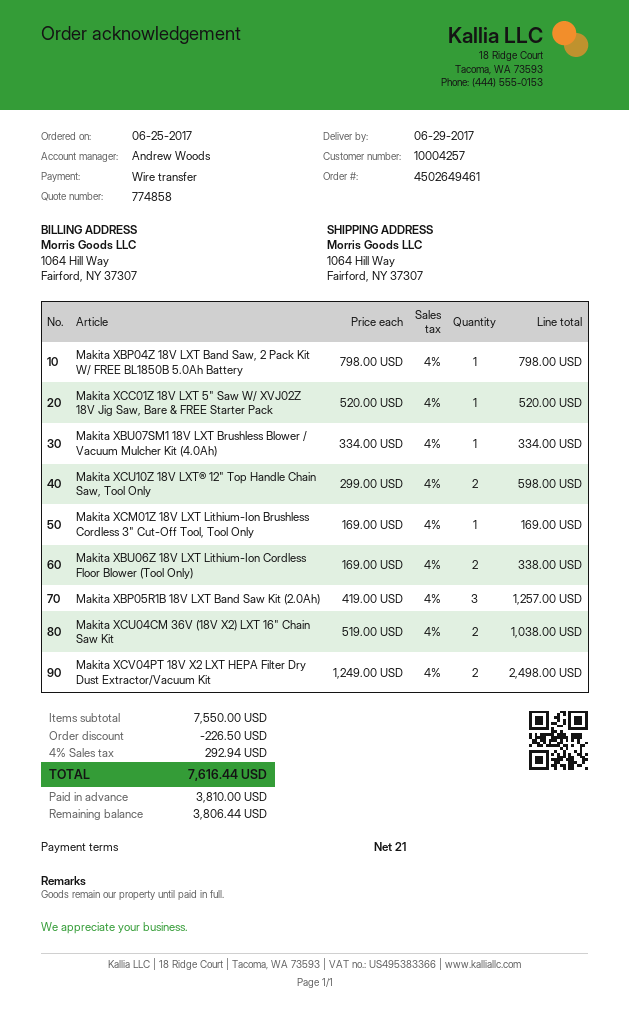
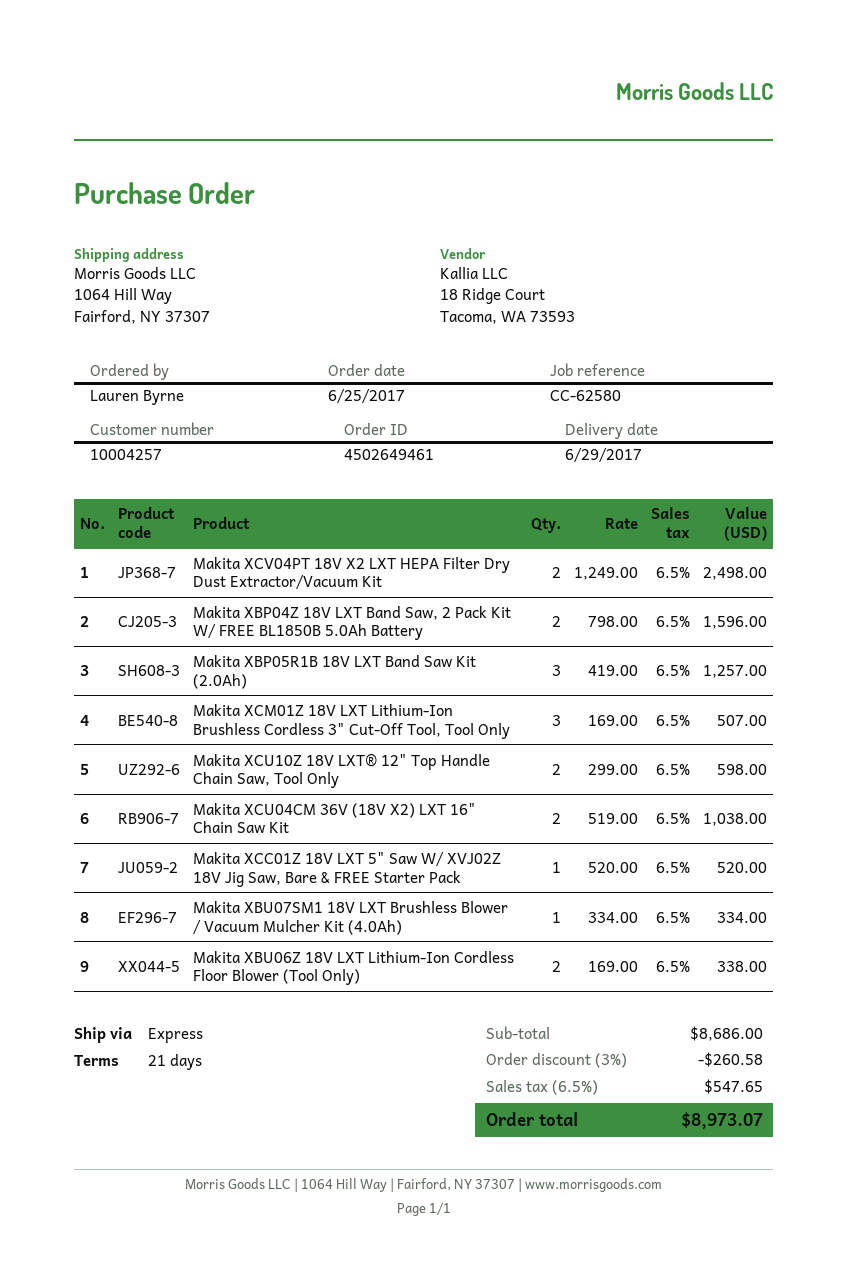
Makita XBP04Z 18V LXT Band Saw, 2 Pack Kit W/ FREE BL1850B 5.0Ah Battery: 1 x 798.00 = 798.00 -> 2 x 798.00 = 1596.00
Makita XCM01Z 18V LXT Lithium-Ion Brushless Cordless 3" Cut-Off Tool, Tool Only: 1 x 169.00 = 169.00 -> 3 x 169.00 = 507.00
subtotal: 7550.00 -> 8686.00
discount: 226.50 -> 260.58
tax: 4% = 292.94 -> 6.5% = 547.65
total: 7616.44 -> 8973.07

